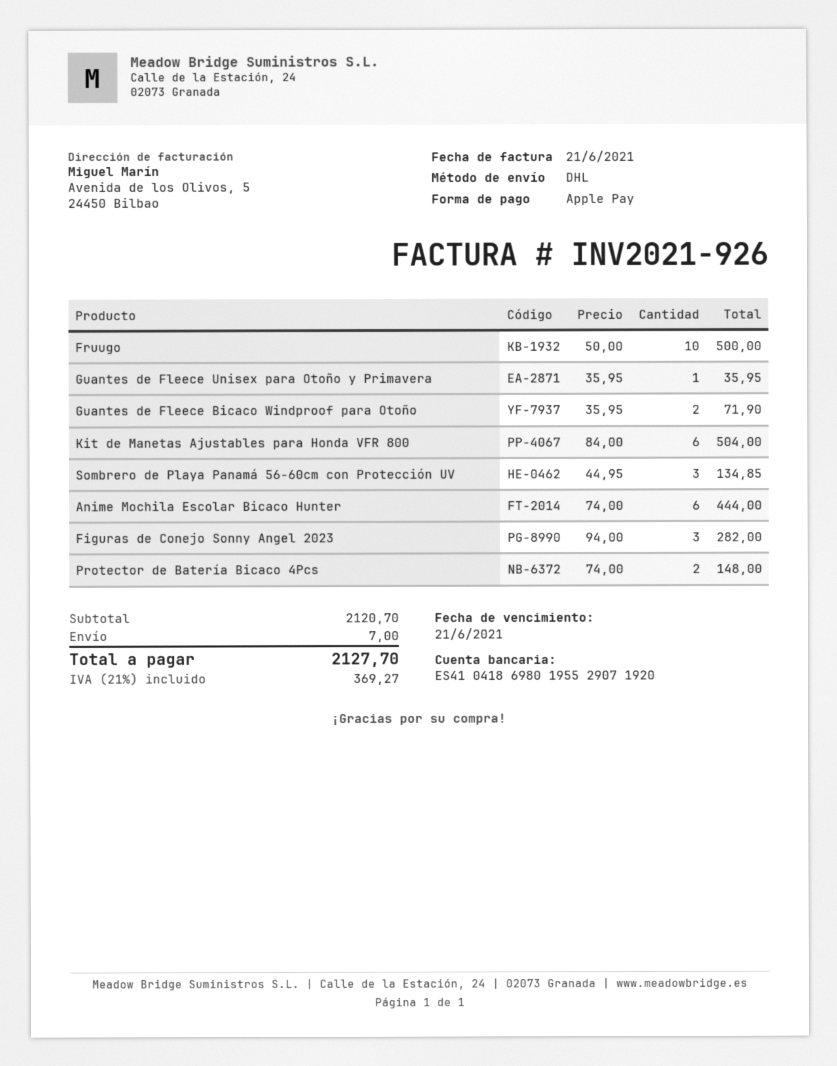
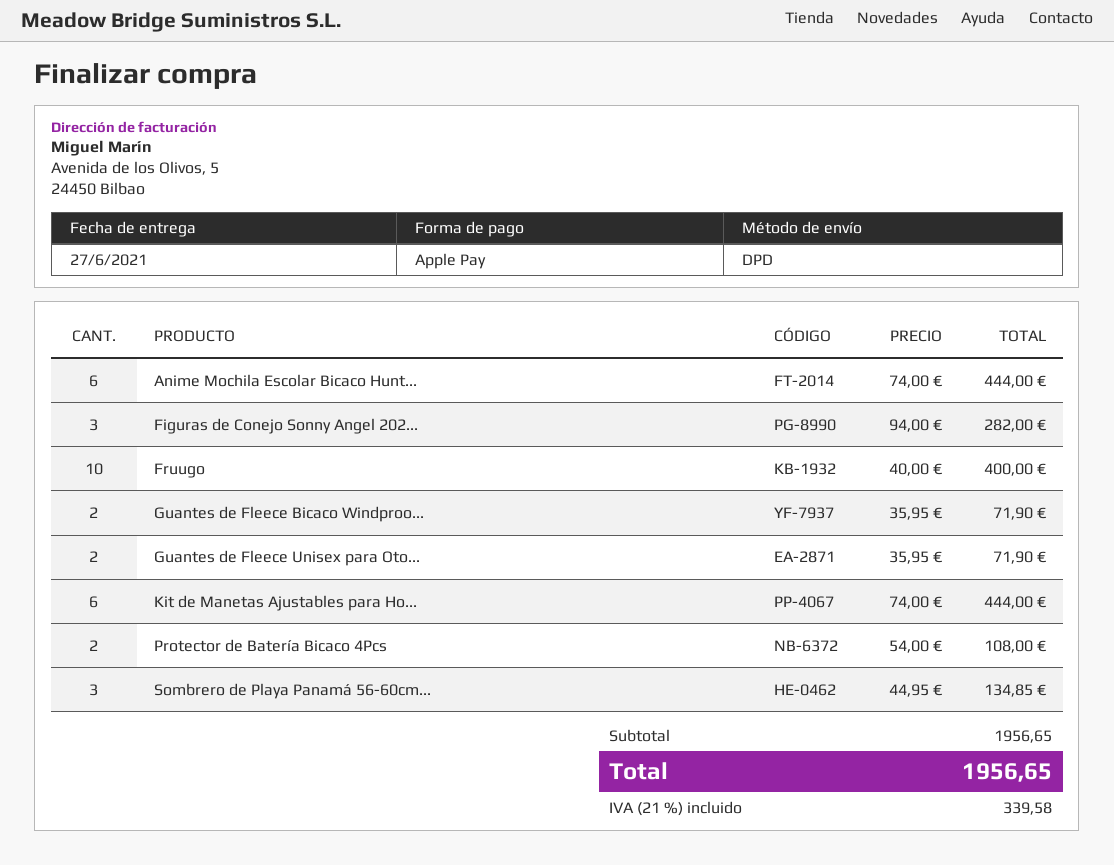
shipping method: DHL -> DPD
Fruugo: 10 x 50.00 = 500.00 -> 10 x 40.00 = 400.00
Guantes de Fleece Unisex para Otoño y Primavera: 1 x 35.95 = 35.95 -> 2 x 35.95 = 71.90
Kit de Manetas Ajustables para Honda VFR 800: 6 x 84.00 = 504.00 -> 6 x 74.00 = 444.00
Protector de Batería Bicaco 4Pcs: 2 x 74.00 = 148.00 -> 2 x 54.00 = 108.00
subtotal: 2120.70 -> 1956.65
shipping: 7.00 -> none
tax: 21% = 369.27 -> 21% = 339.58
total: 2127.70 -> 1956.65

